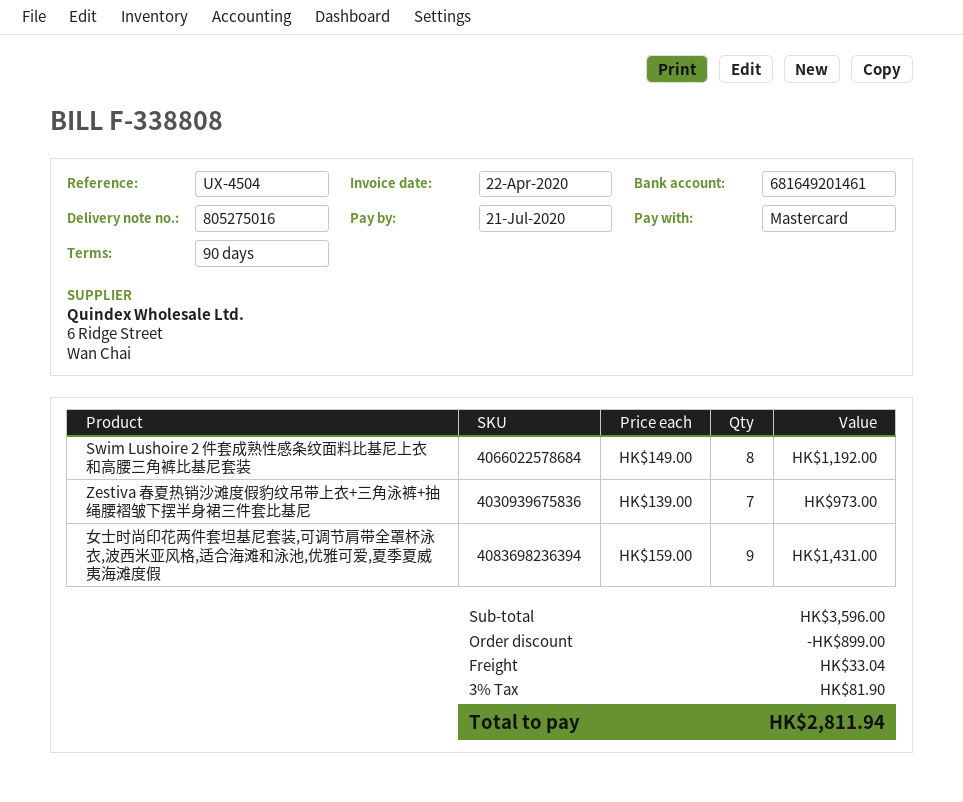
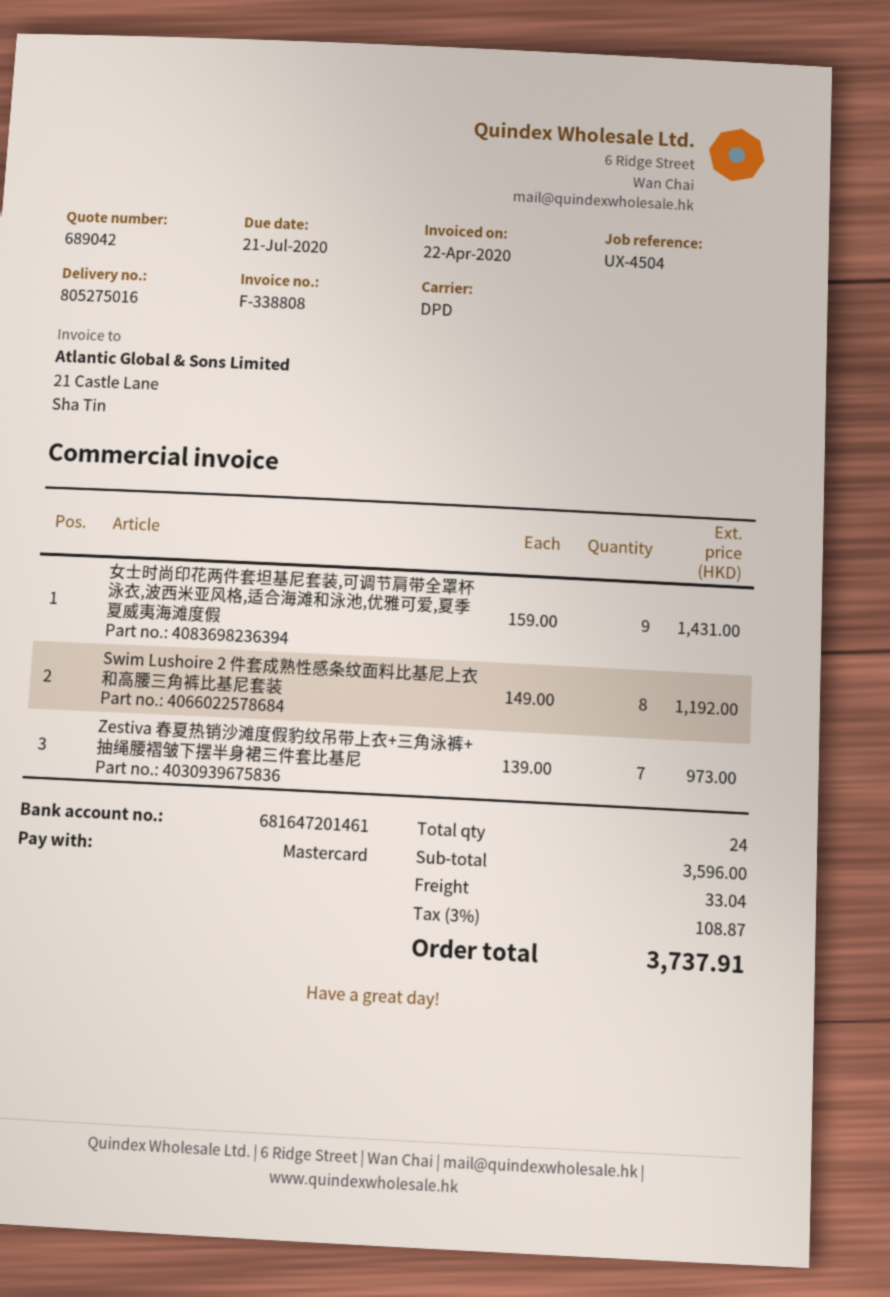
bank account: 681649201461 -> 681647201461
discount: 899.00 -> none
tax: 3% = 81.90 -> 3% = 108.87
total: 2811.94 -> 3737.91

